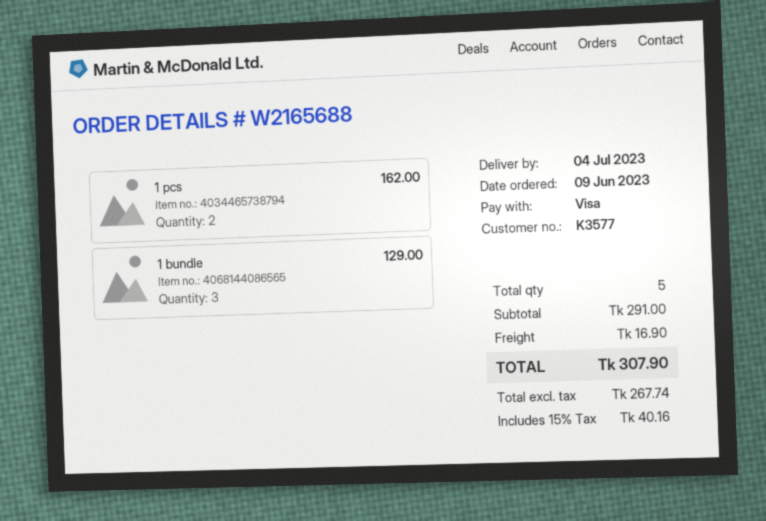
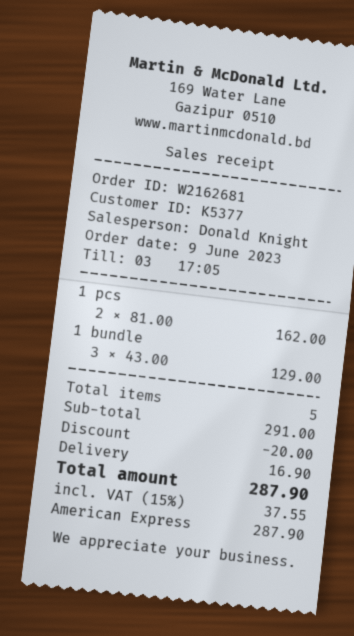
order number: W2165688 -> W2162681
customer number: K3577 -> K5377
payment method: Visa -> American Express
discount: none -> 20.00
tax: 15% = 40.16 -> 15% = 37.55
total: 307.90 -> 287.90

